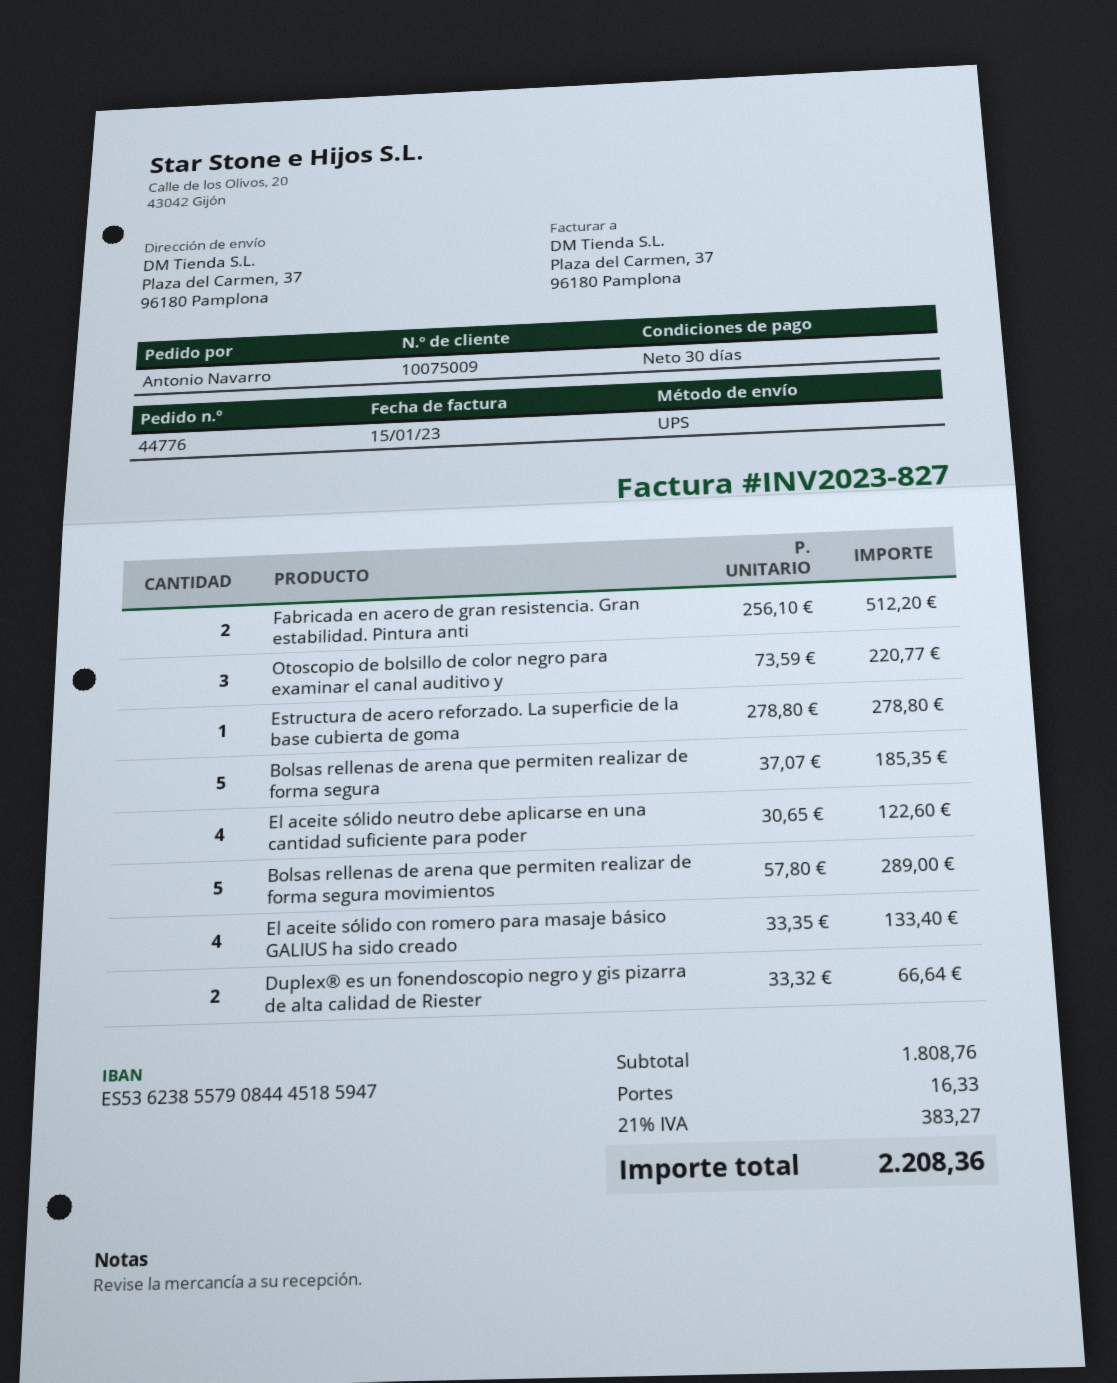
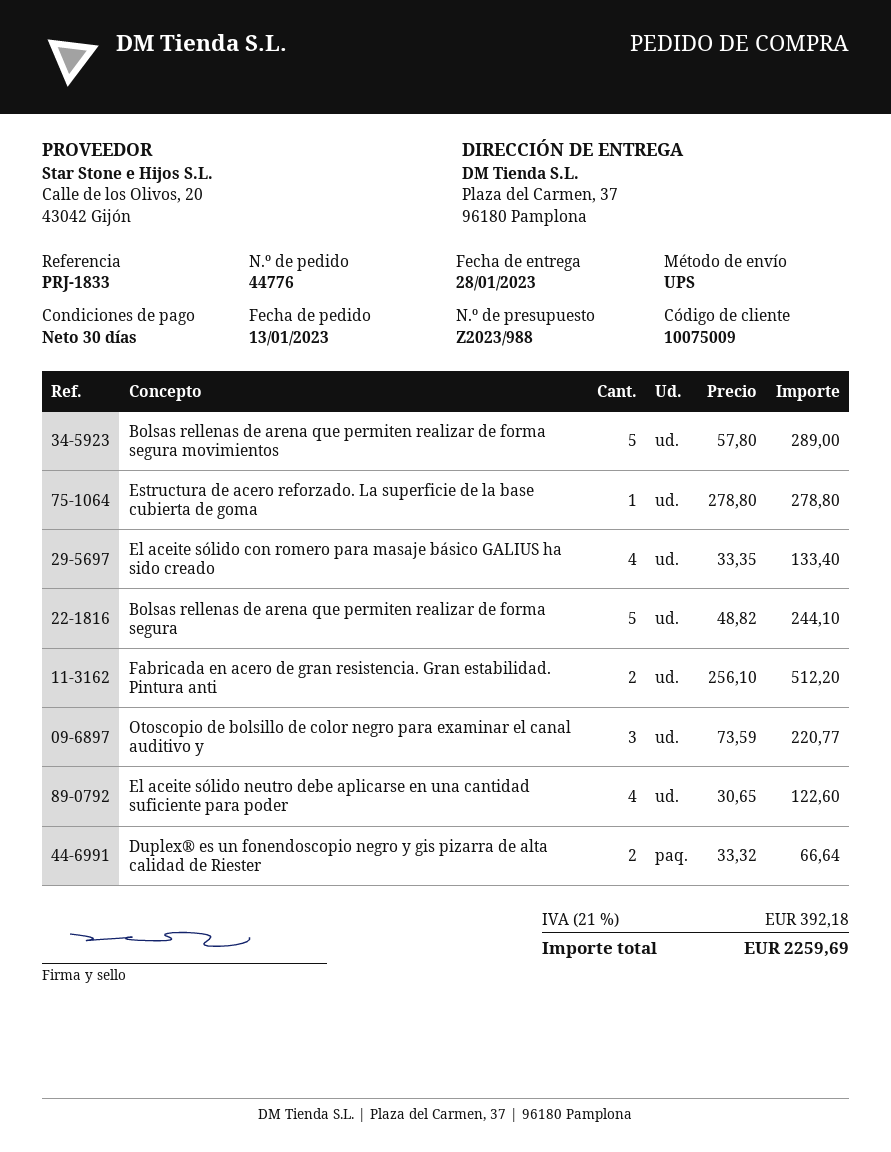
Bolsas rellenas de arena que permiten realizar de forma segura: 5 x 37.07 = 185.35 -> 5 x 48.82 = 244.10
shipping: 16.33 -> none
tax: 21% = 383.27 -> 21% = 392.18
total: 2208.36 -> 2259.69

